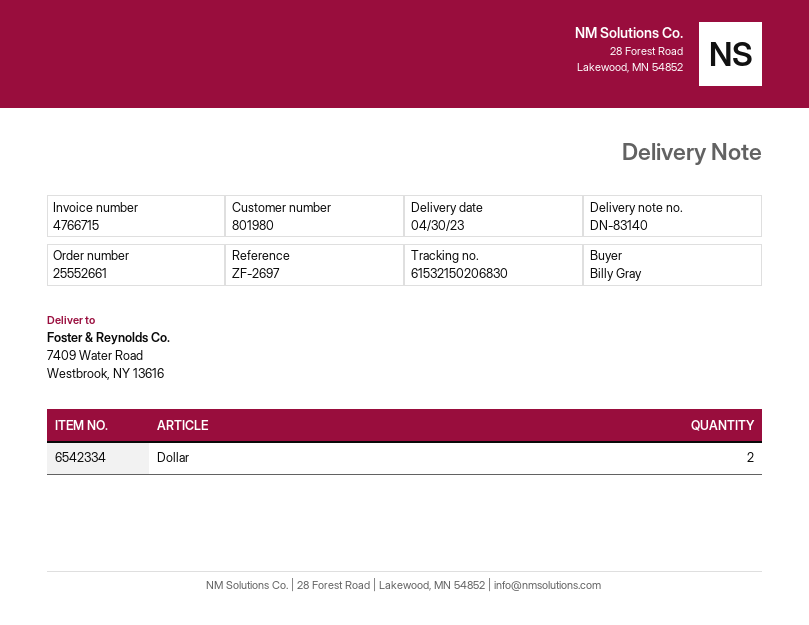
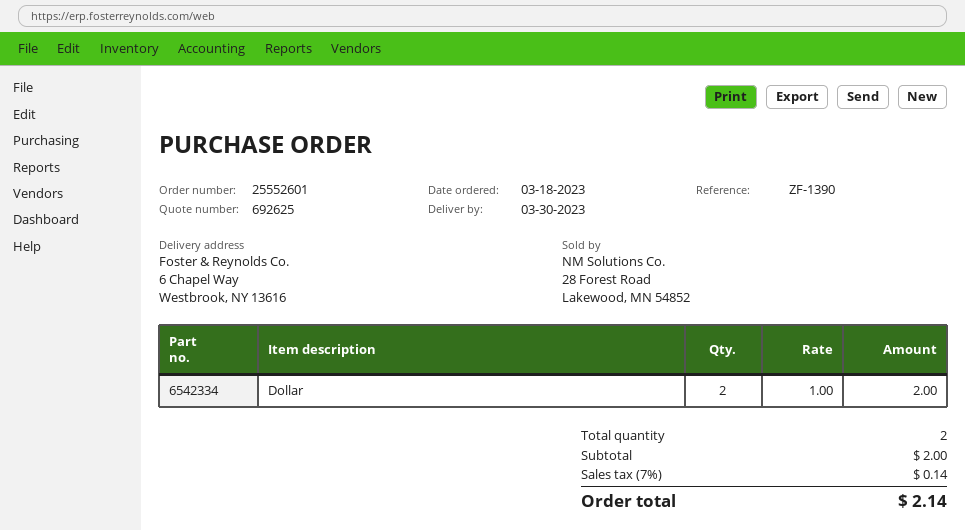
order number: 25552661 -> 25552601
delivery date: 2023-04-30 -> 2023-03-30
reference: ZF-2697 -> ZF-1390
ship to: 7409 Water Road, Westbrook, NY 13616 -> 6 Chapel Way, Westbrook, NY 13616

